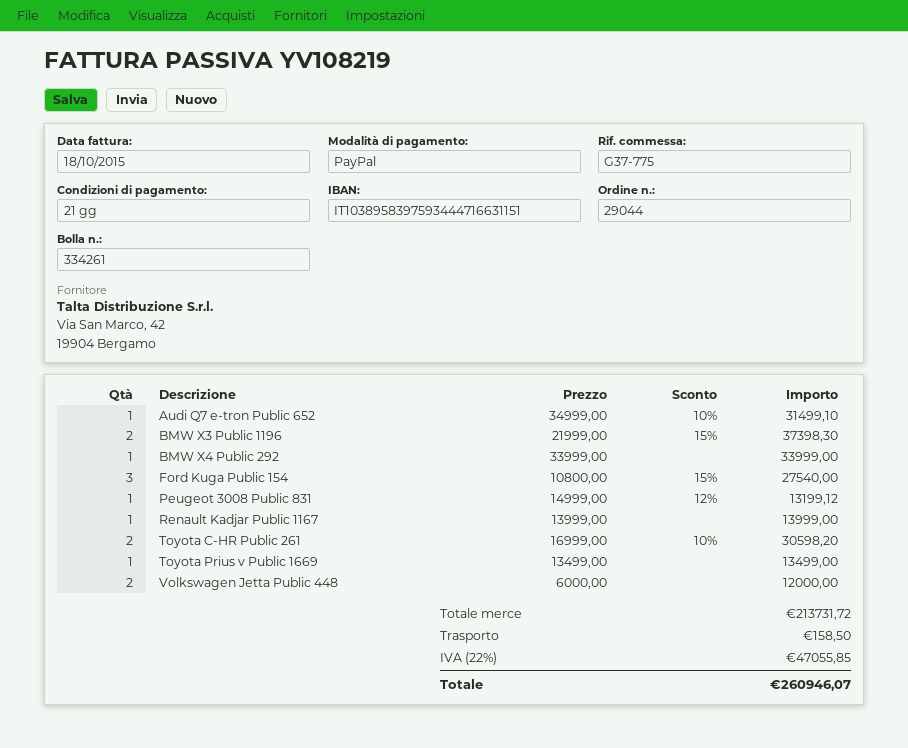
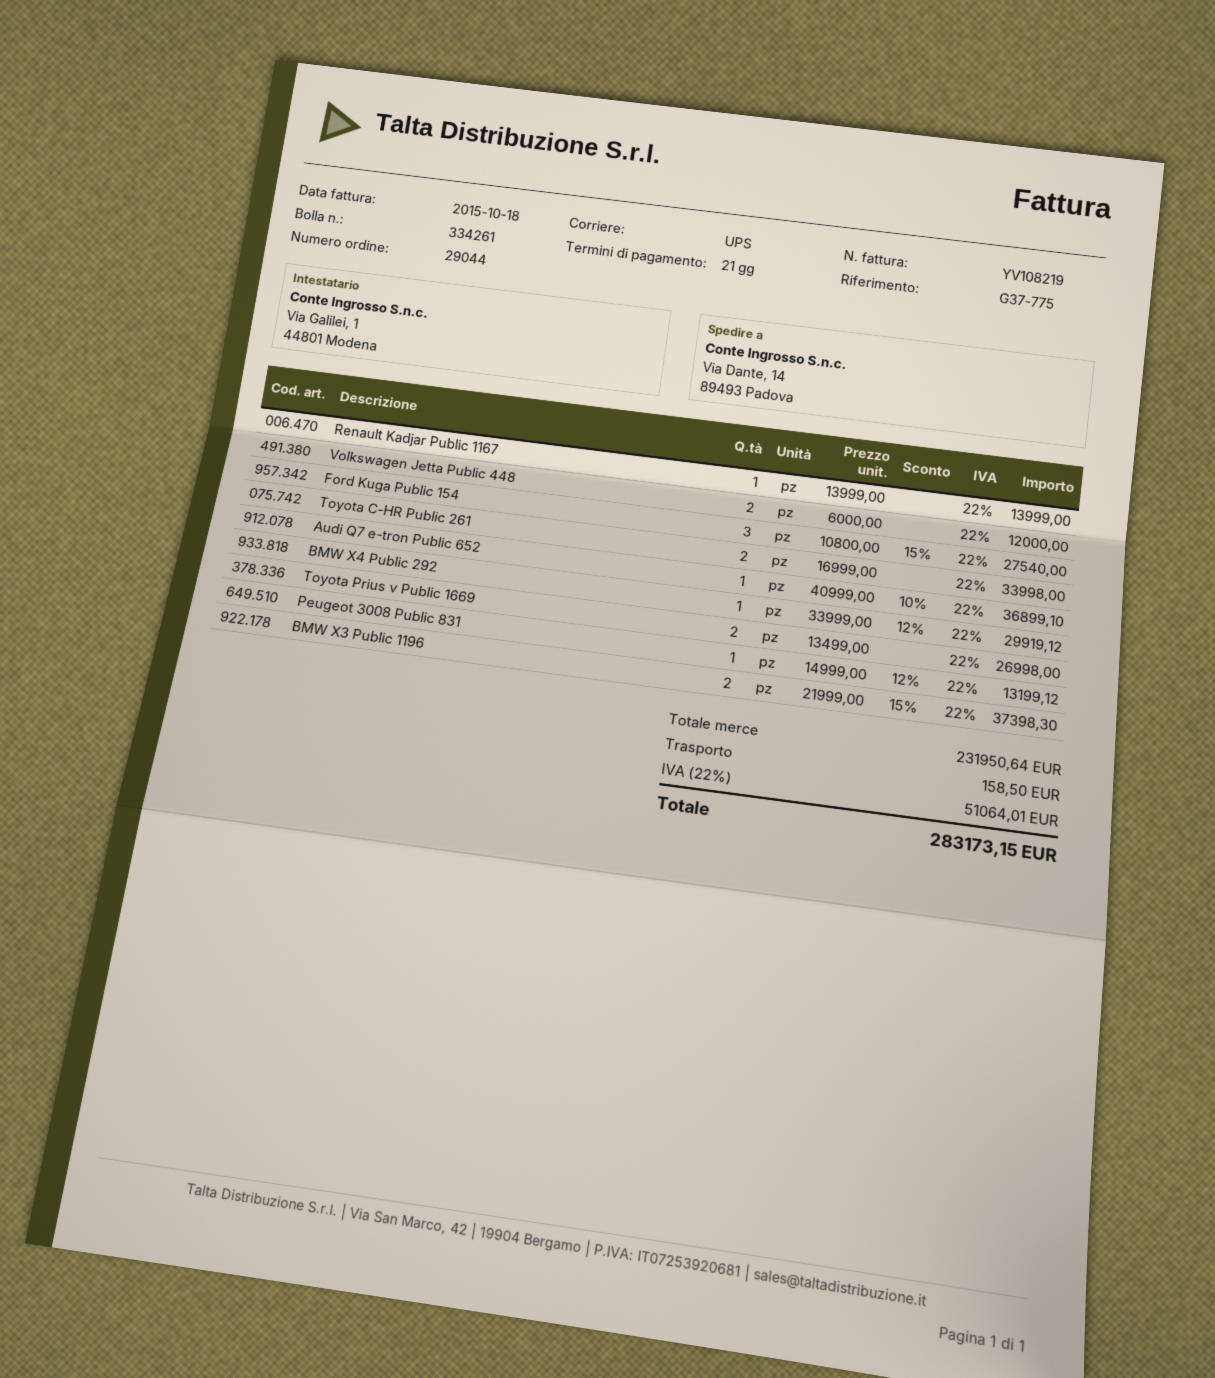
Audi Q7 e-tron Public 652: 1 x 34999.00 - 10% = 31499.10 -> 1 x 40999.00 - 10% = 36899.10
BMW X4 Public 292: 1 x 33999.00 = 33999.00 -> 1 x 33999.00 - 12% = 29919.12
Toyota C-HR Public 261: 2 x 16999.00 - 10% = 30598.20 -> 2 x 16999.00 = 33998.00
Toyota Prius v Public 1669: 1 x 13499.00 = 13499.00 -> 2 x 13499.00 = 26998.00
subtotal: 213731.72 -> 231950.64
tax: 22% = 47055.85 -> 22% = 51064.01
total: 260946.07 -> 283173.15

